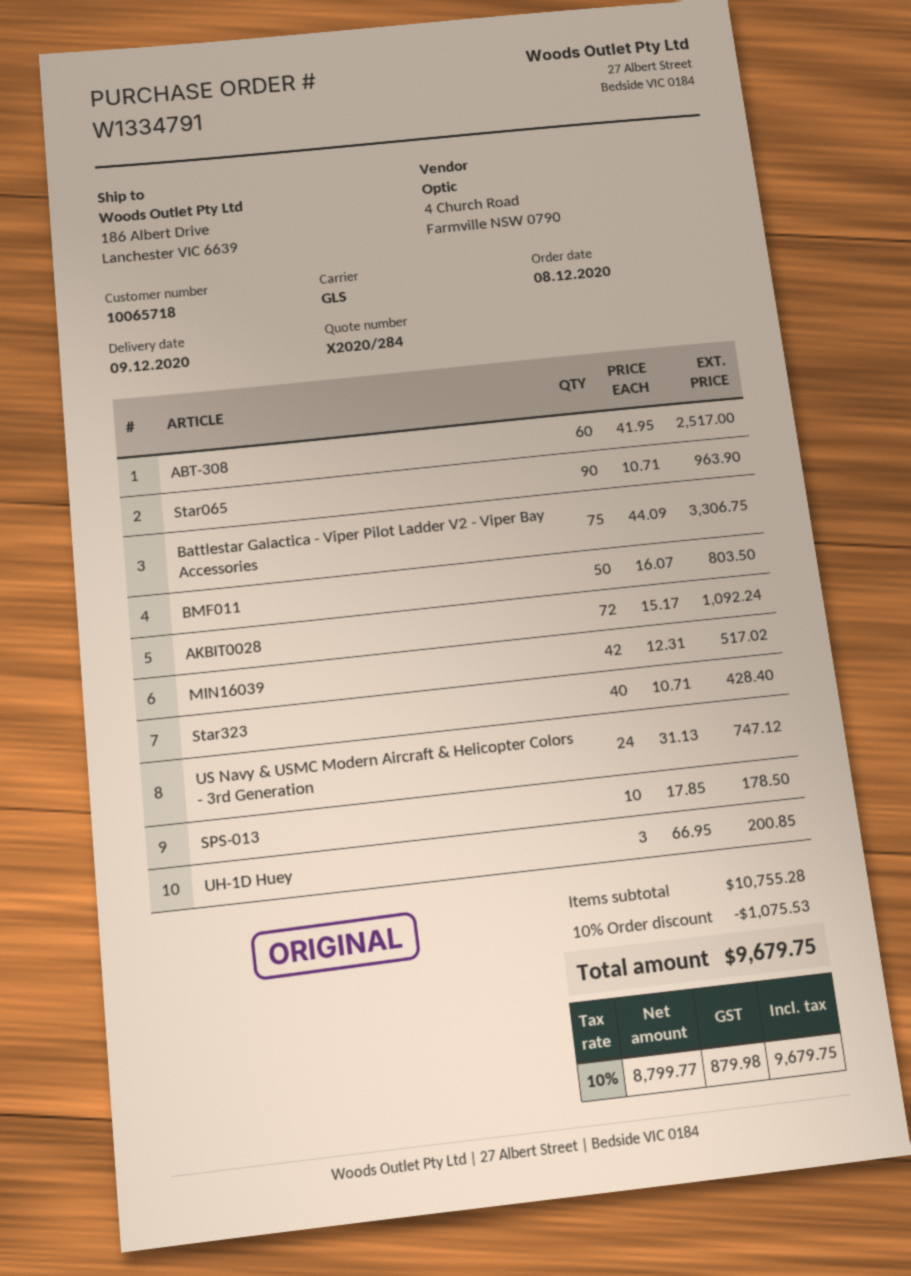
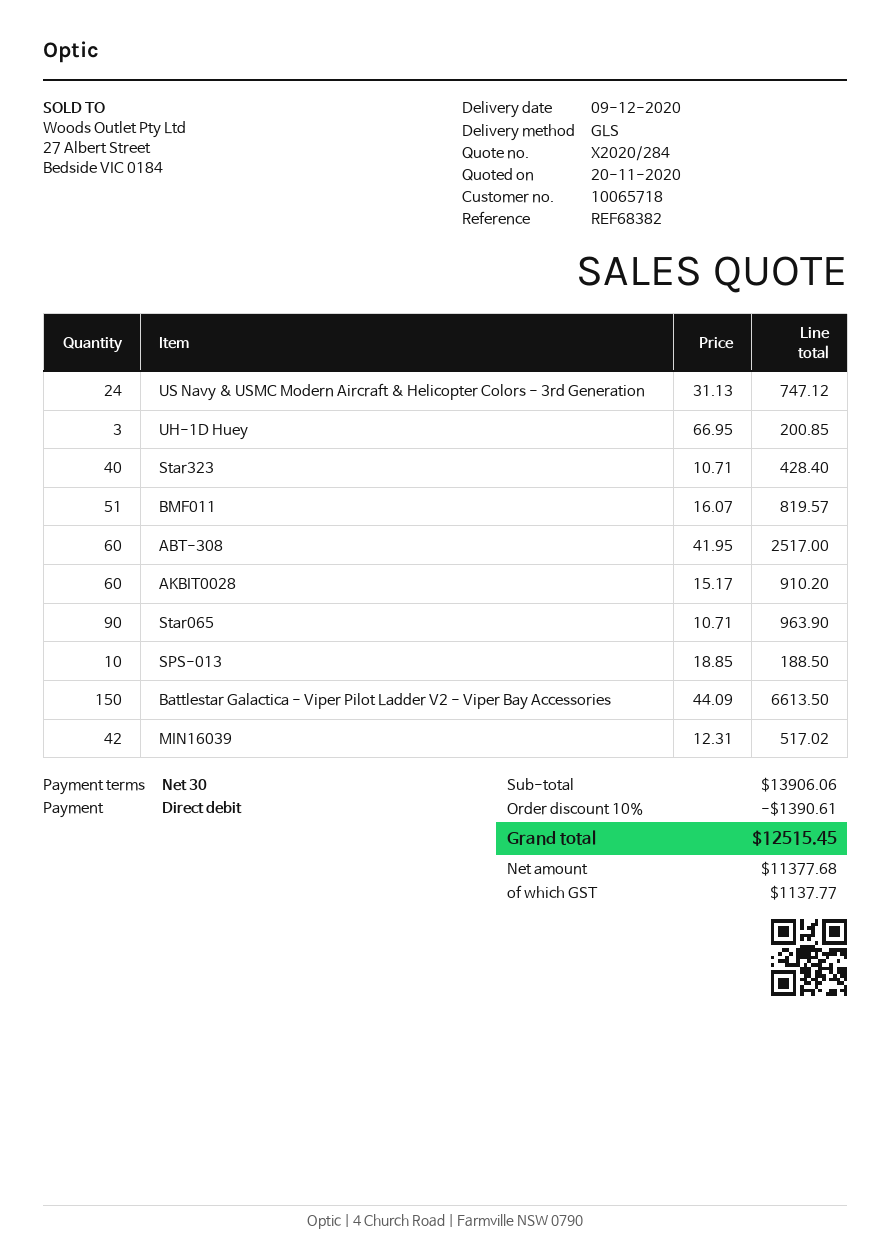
Battlestar Galactica - Viper Pilot Ladder V2 - Viper Bay Accessories: 75 x 44.09 = 3306.75 -> 150 x 44.09 = 6613.50
BMF011: 50 x 16.07 = 803.50 -> 51 x 16.07 = 819.57
AKBIT0028: 72 x 15.17 = 1092.24 -> 60 x 15.17 = 910.20
SPS-013: 10 x 17.85 = 178.50 -> 10 x 18.85 = 188.50
subtotal: 10755.28 -> 13906.06
discount: 10% = 1075.53 -> 10% = 1390.61
net: 8799.77 -> 11377.68
tax: 879.98 -> 1137.77
total: 9679.75 -> 12515.45

